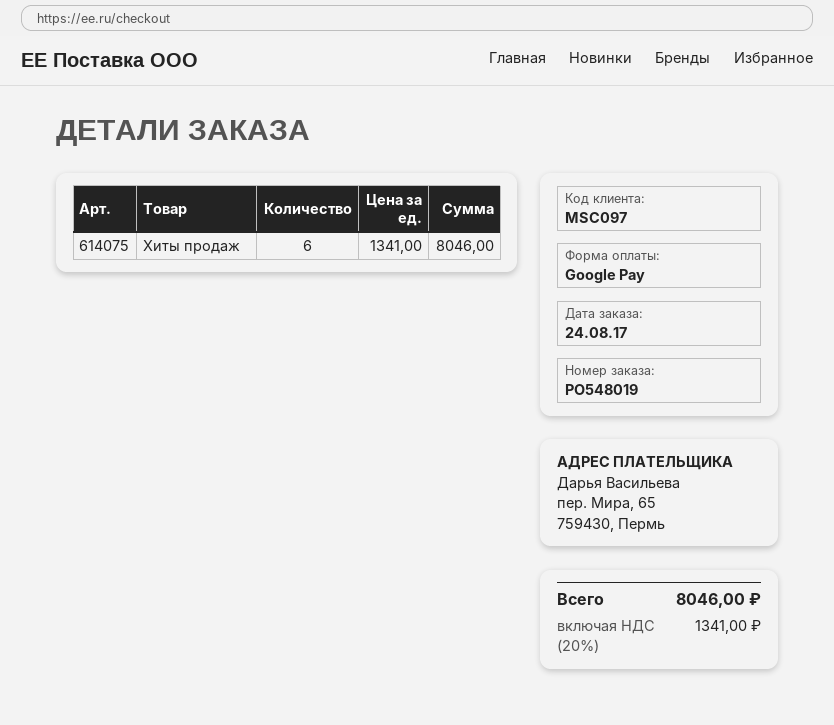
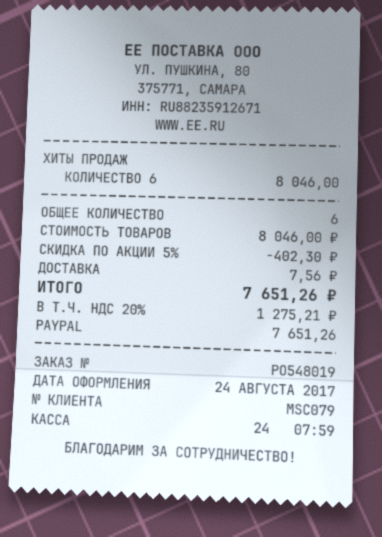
customer number: MSC097 -> MSC079
payment method: Google Pay -> PayPal
discount: none -> 5% = 402.30
shipping: none -> 7.56
tax: 20% = 1341.00 -> 20% = 1275.21
total: 8046.00 -> 7651.26

